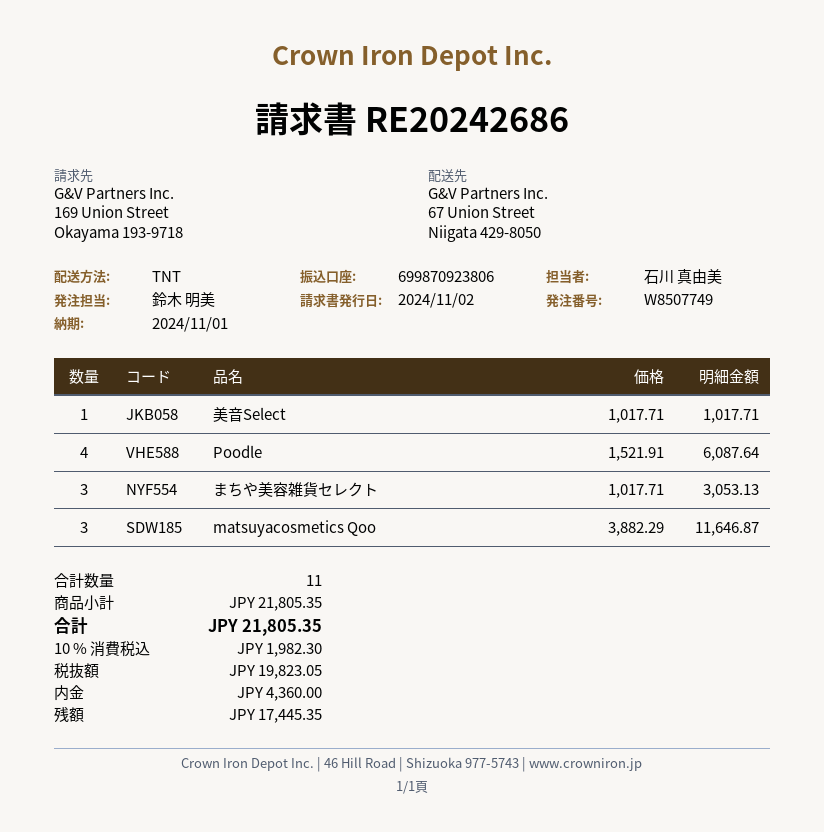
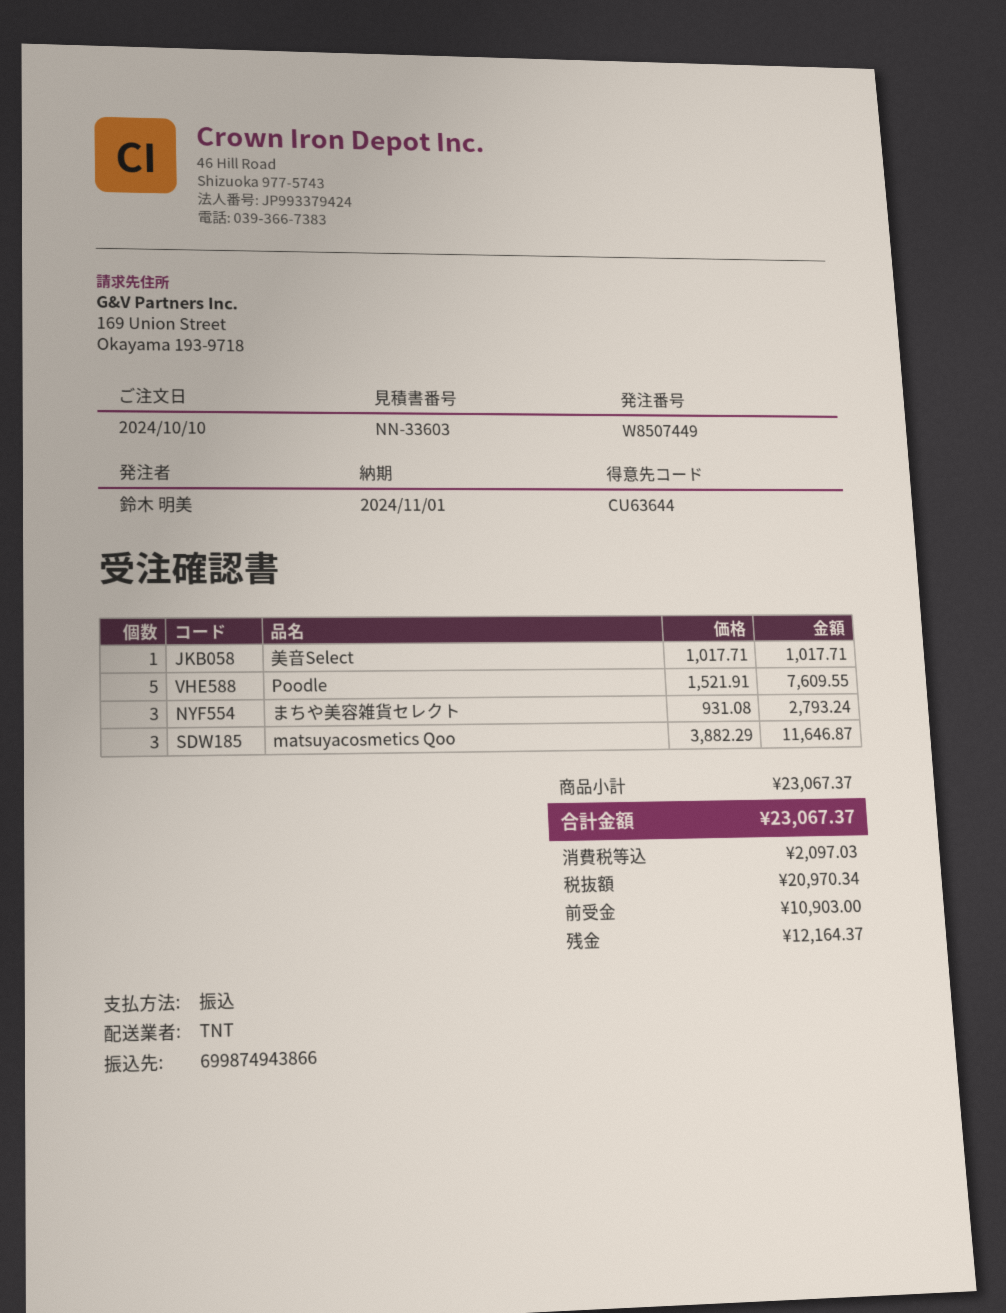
order number: W8507749 -> W8507449
bank account: 699870923806 -> 699874943866
Poodle: 4 x 1521.91 = 6087.64 -> 5 x 1521.91 = 7609.55
まちや美容雑貨セレクト: 3 x 1017.71 = 3053.13 -> 3 x 931.08 = 2793.24
subtotal: 21805.35 -> 23067.37
net: 19823.05 -> 20970.34
tax: 1982.30 -> 2097.03
total: 21805.35 -> 23067.37
deposit: 4360.00 -> 10903.00
balance: 17445.35 -> 12164.37

